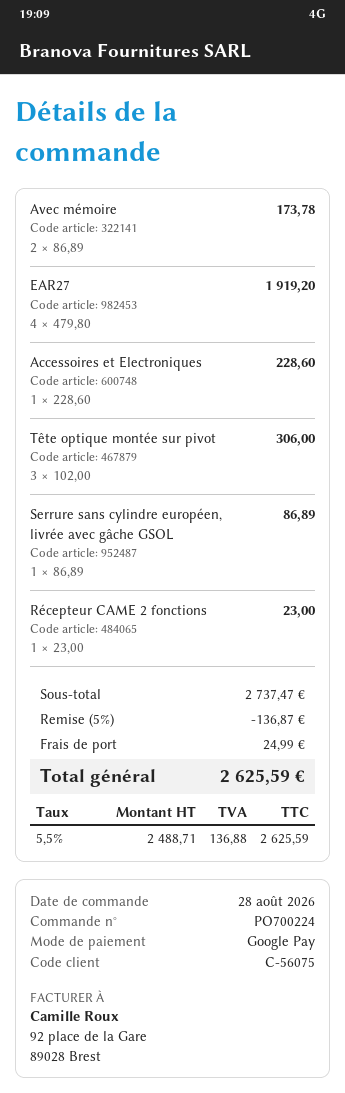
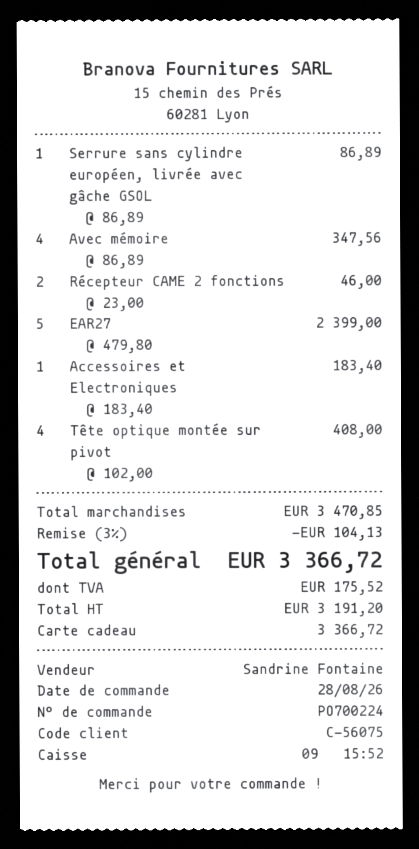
payment method: Google Pay -> gift card
Avec mémoire: 2 x 86.89 = 173.78 -> 4 x 86.89 = 347.56
EAR27: 4 x 479.80 = 1919.20 -> 5 x 479.80 = 2399.00
Accessoires et Electroniques: 1 x 228.60 = 228.60 -> 1 x 183.40 = 183.40
Tête optique montée sur pivot: 3 x 102.00 = 306.00 -> 4 x 102.00 = 408.00
Récepteur CAME 2 fonctions: 1 x 23.00 = 23.00 -> 2 x 23.00 = 46.00
subtotal: 2737.47 -> 3470.85
discount: 5% = 136.87 -> 3% = 104.13
shipping: 24.99 -> none
net: 2488.71 -> 3191.20
tax: 136.88 -> 175.52
total: 2625.59 -> 3366.72

